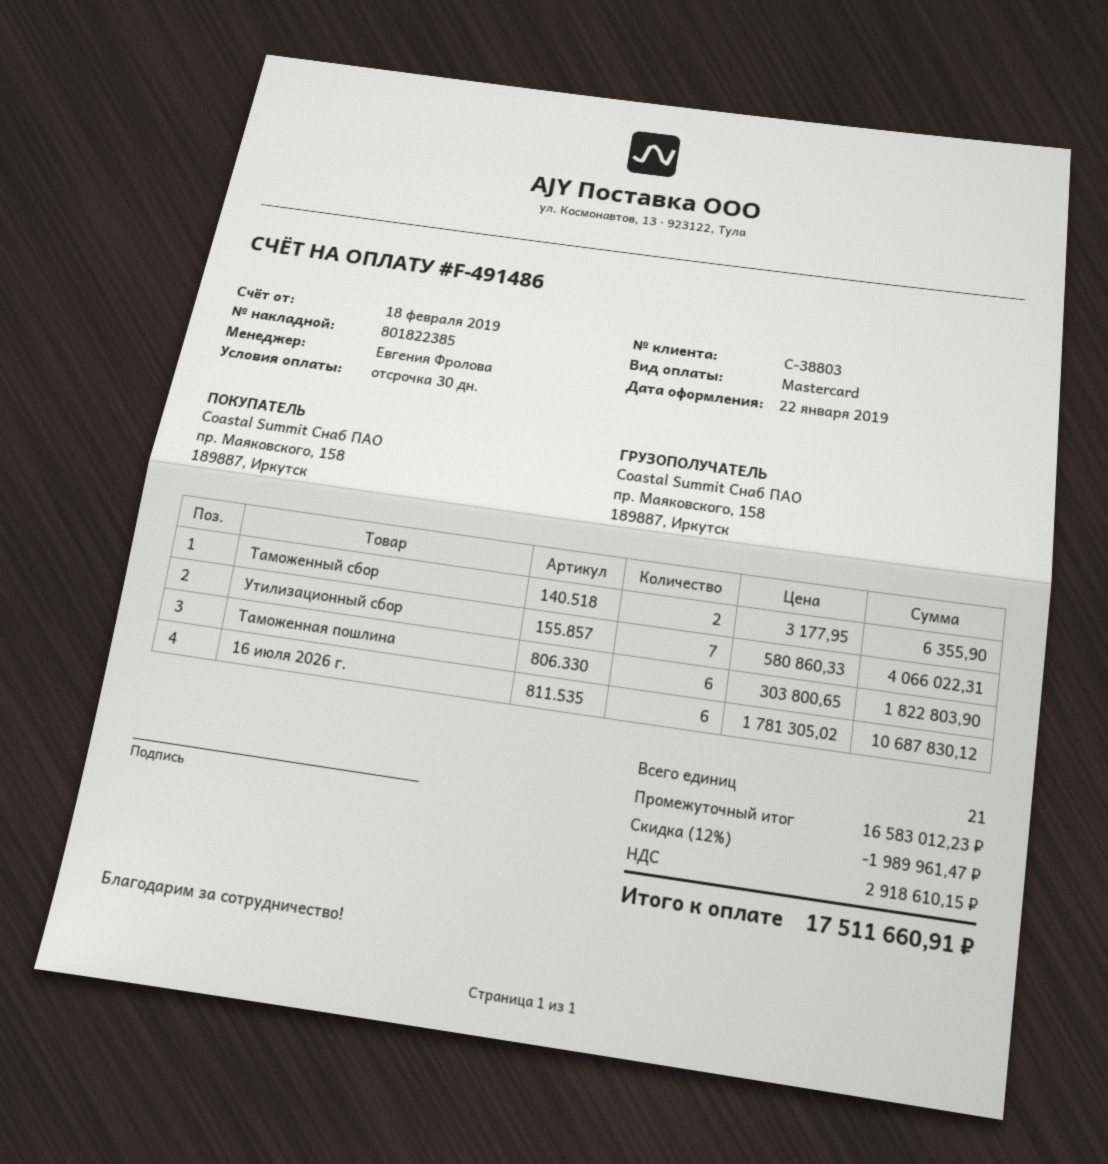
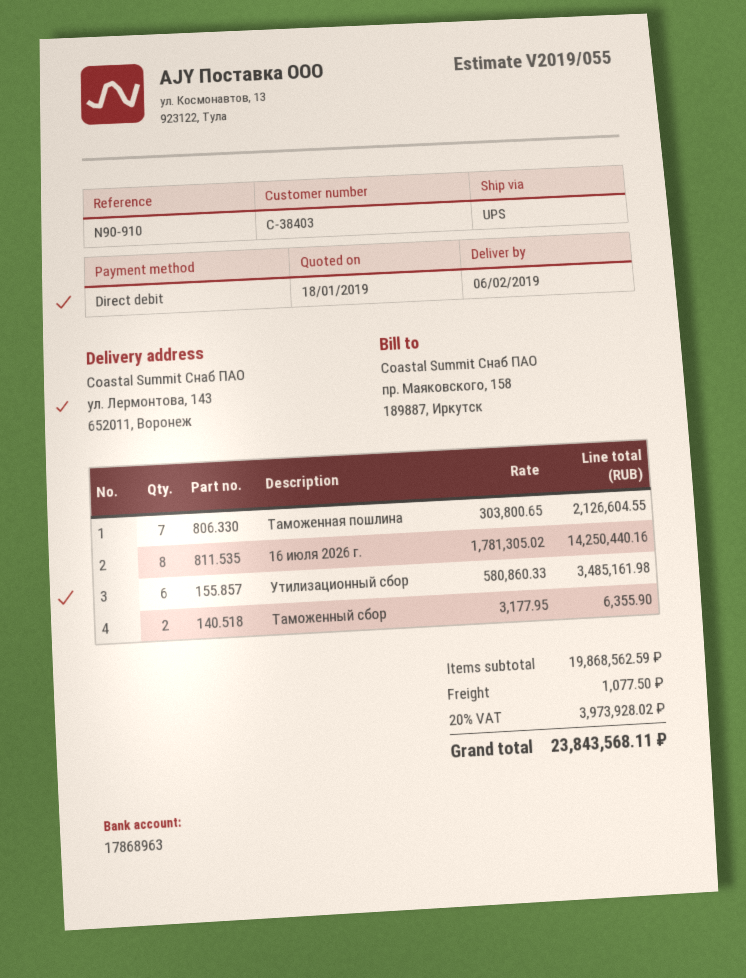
customer number: C-38803 -> C-38403
payment method: Mastercard -> direct debit
ship to: пр. Маяковского, 158, 189887, Иркутск -> ул. Лермонтова, 143, 652011, Воронеж
Утилизационный сбор: 7 x 580860.33 = 4066022.31 -> 6 x 580860.33 = 3485161.98
Таможенная пошлина: 6 x 303800.65 = 1822803.90 -> 7 x 303800.65 = 2126604.55
16 июля 2026 г.: 6 x 1781305.02 = 10687830.12 -> 8 x 1781305.02 = 14250440.16
subtotal: 16583012.23 -> 19868562.59
discount: 12% = 1989961.47 -> none
shipping: none -> 1077.50
tax: 2918610.15 -> 3973928.02
total: 17511660.91 -> 23843568.11

